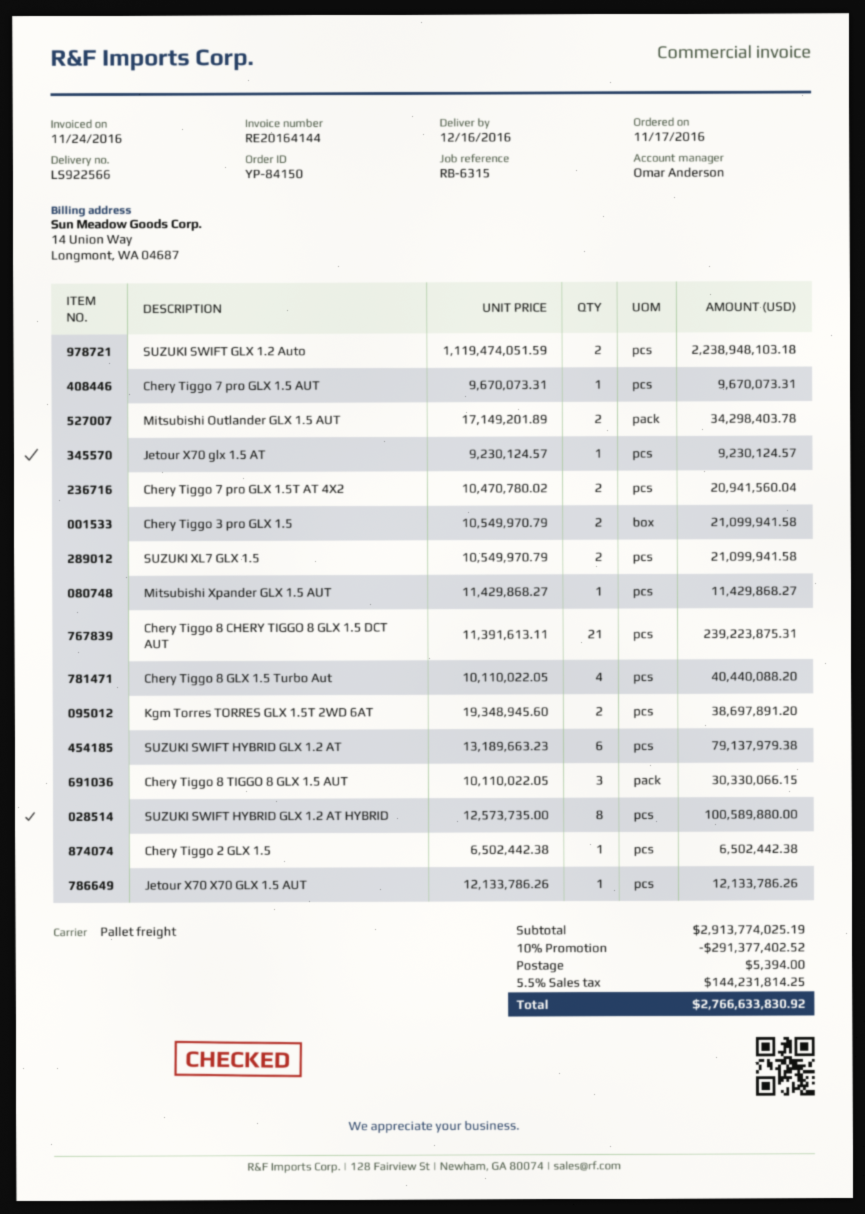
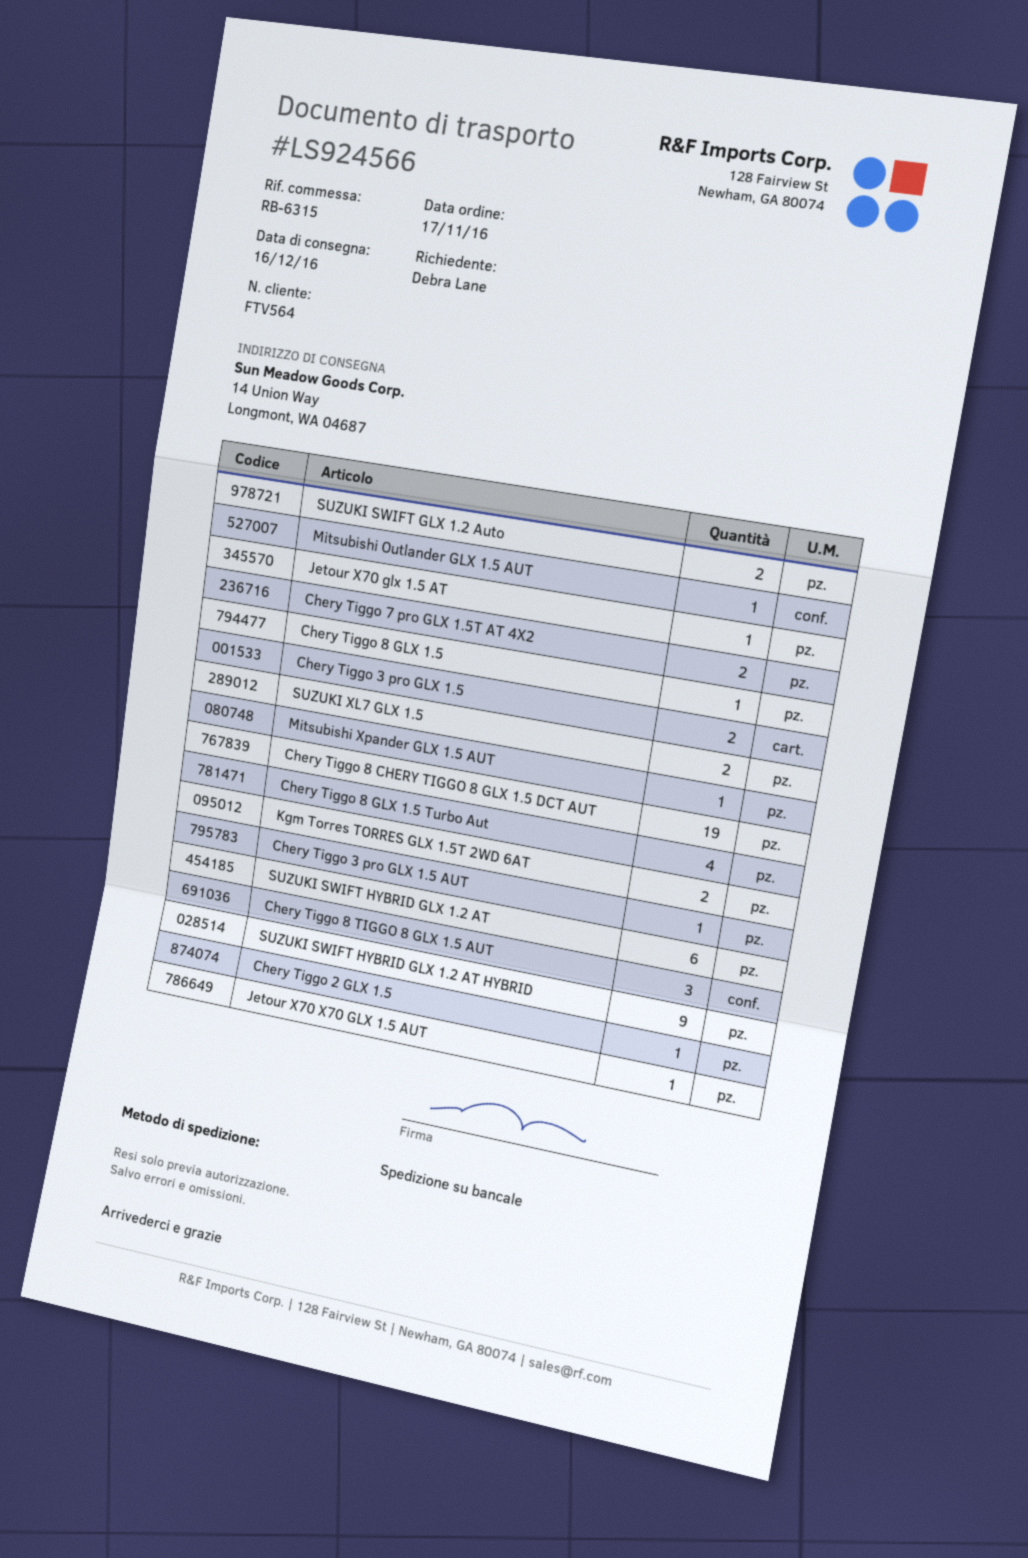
delivery note number: LS922566 -> LS924566
Chery Tiggo 7 pro GLX 1.5 AUT: 1 -> none
Mitsubishi Outlander GLX 1.5 AUT: 2 -> 1
Chery Tiggo 8 CHERY TIGGO 8 GLX 1.5 DCT AUT: 21 -> 19
SUZUKI SWIFT HYBRID GLX 1.2 AT HYBRID: 8 -> 9
Chery Tiggo 8 GLX 1.5: none -> 1
Chery Tiggo 3 pro GLX 1.5 AUT: none -> 1

